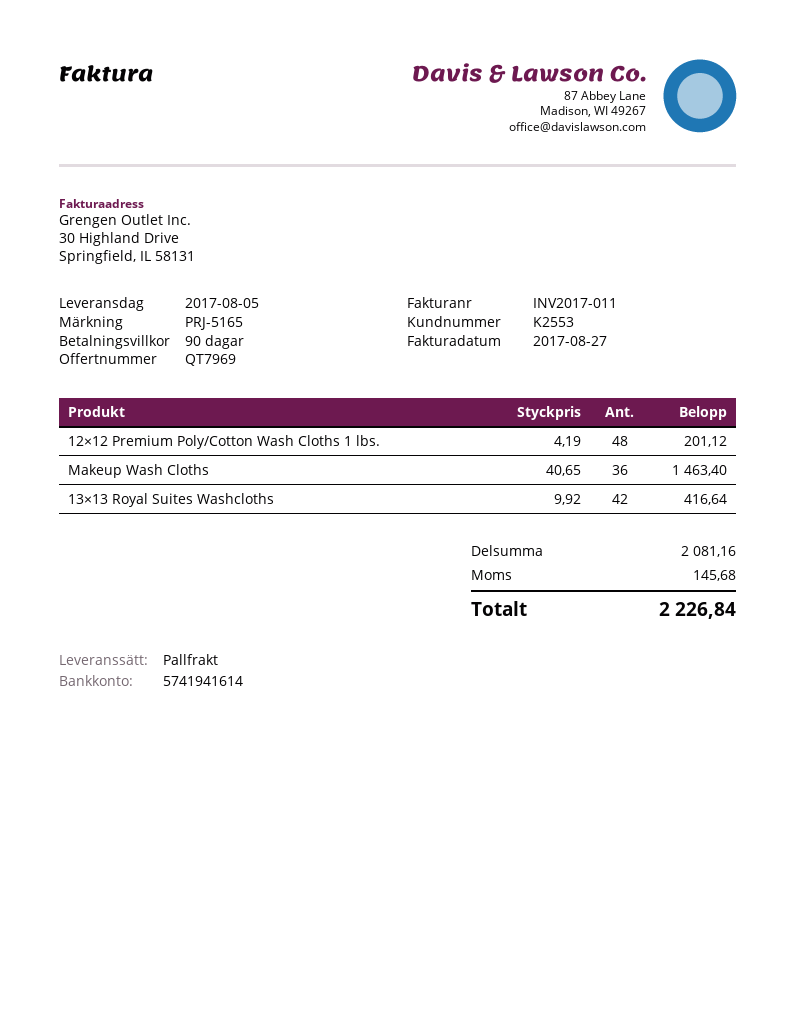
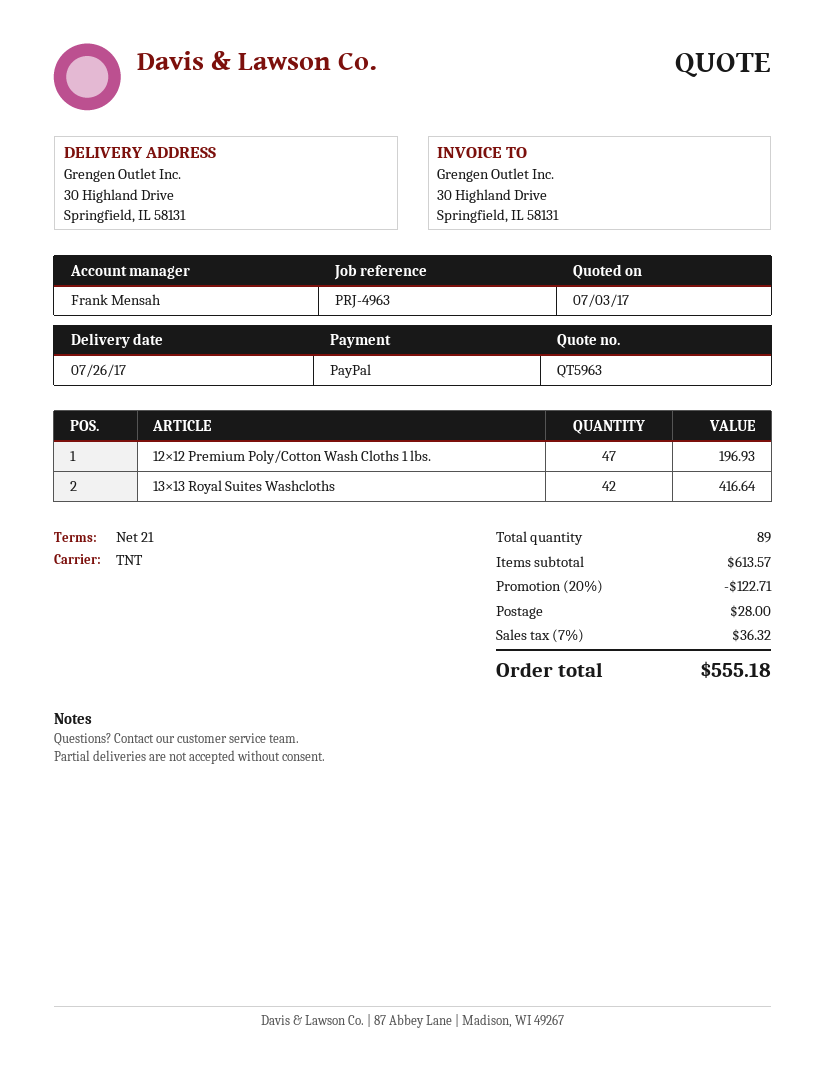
quote number: QT7969 -> QT5963
delivery date: 2017-08-05 -> 2017-07-26
payment terms: 90 days -> 21 days
reference: PRJ-5165 -> PRJ-4963
shipping method: pallet freight -> TNT
12×12 Premium Poly/Cotton Wash Cloths 1 lbs.: 48 for 201.12 -> 47 for 196.93
Makeup Wash Cloths: 36 for 1463.40 -> none
subtotal: 2081.16 -> 613.57
discount: none -> 20% = 122.71
shipping: none -> 28.00
tax: 145.68 -> 36.32
total: 2226.84 -> 555.18

